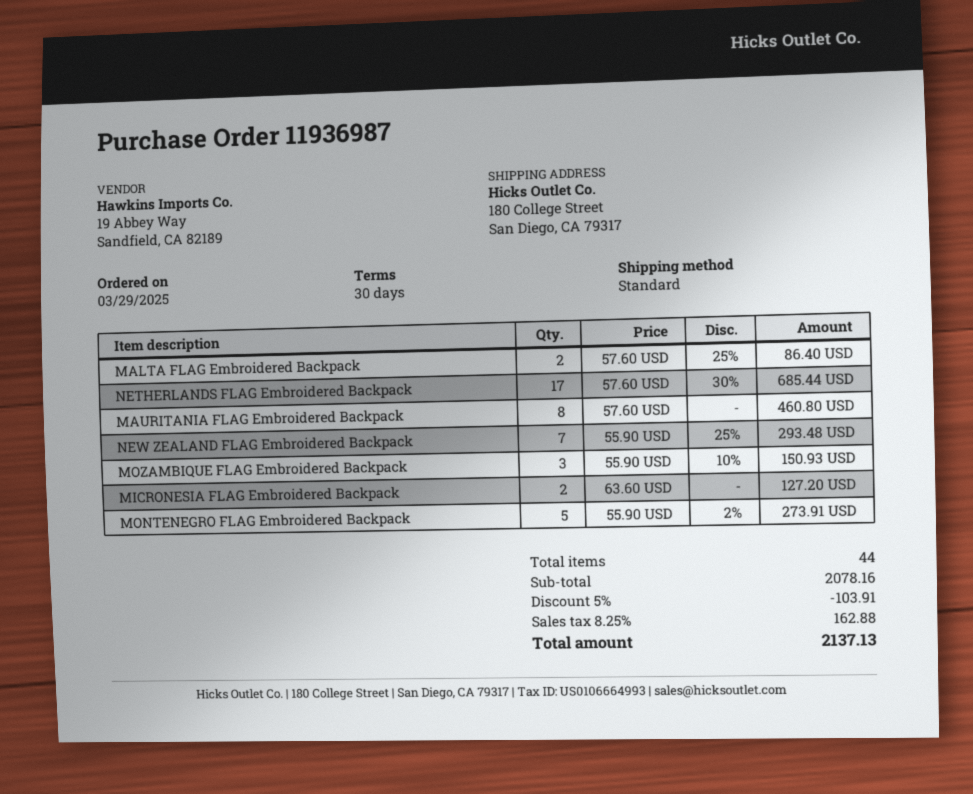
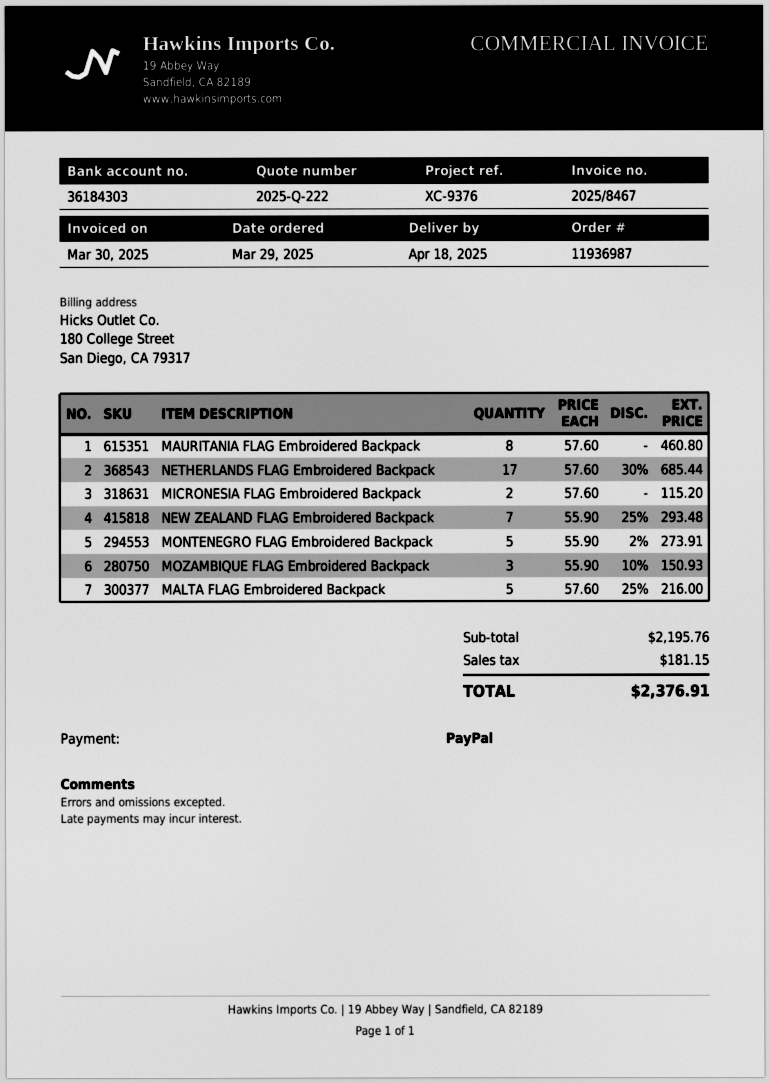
MALTA FLAG Embroidered Backpack: 2 x 57.60 - 25% = 86.40 -> 5 x 57.60 - 25% = 216.00
MICRONESIA FLAG Embroidered Backpack: 2 x 63.60 = 127.20 -> 2 x 57.60 = 115.20
subtotal: 2078.16 -> 2195.76
discount: 5% = 103.91 -> none
tax: 162.88 -> 181.15
total: 2137.13 -> 2376.91

